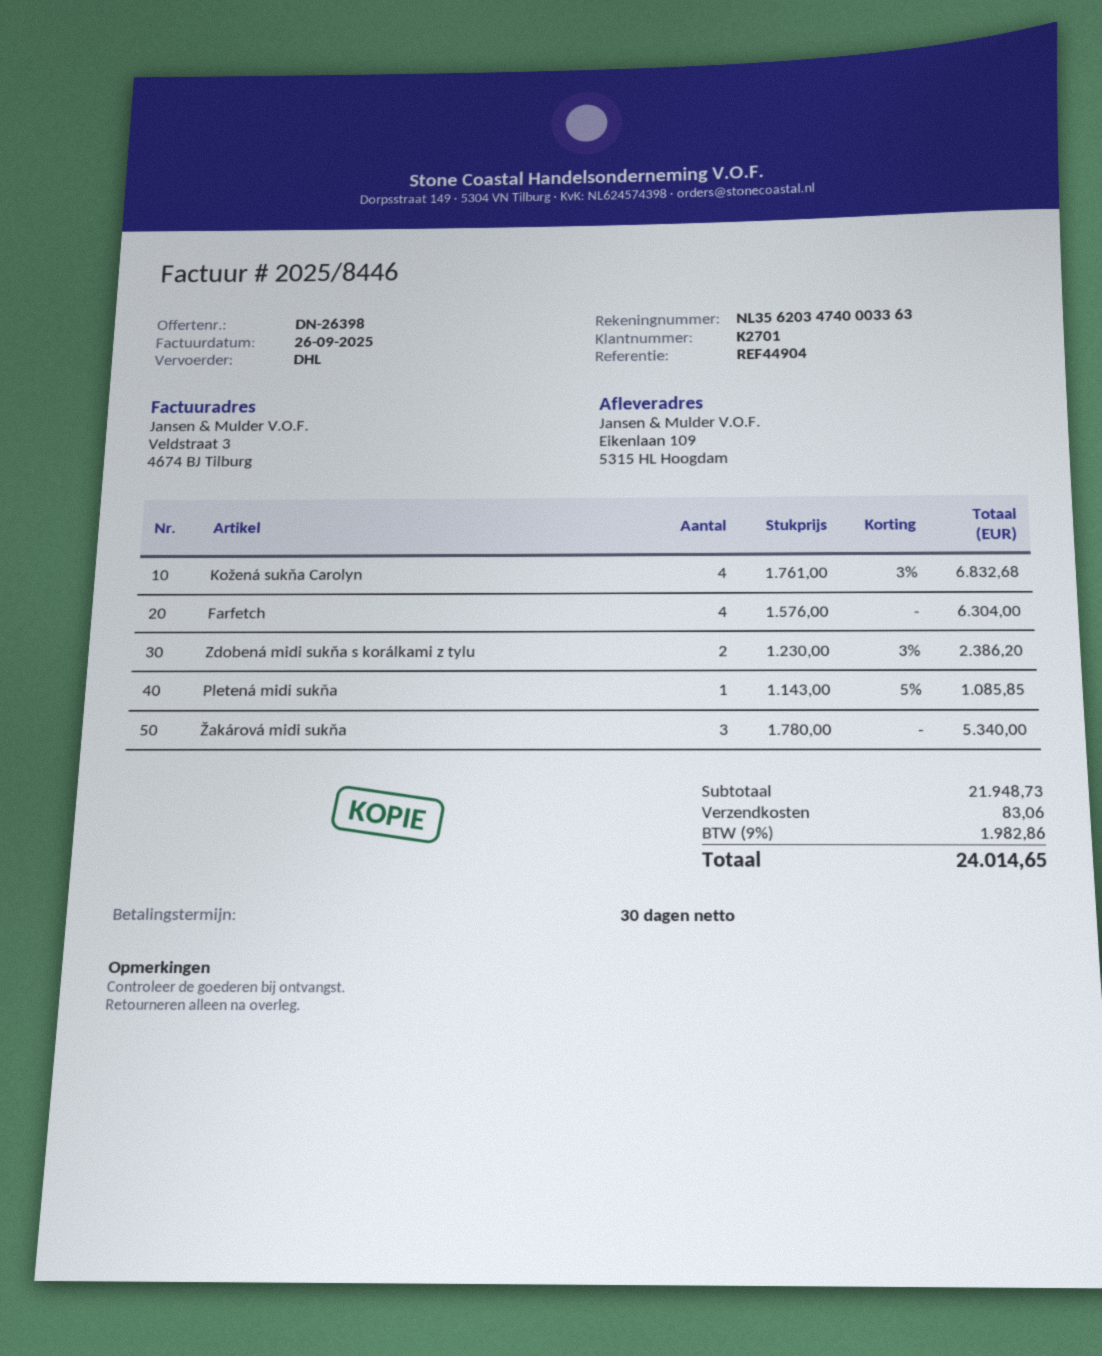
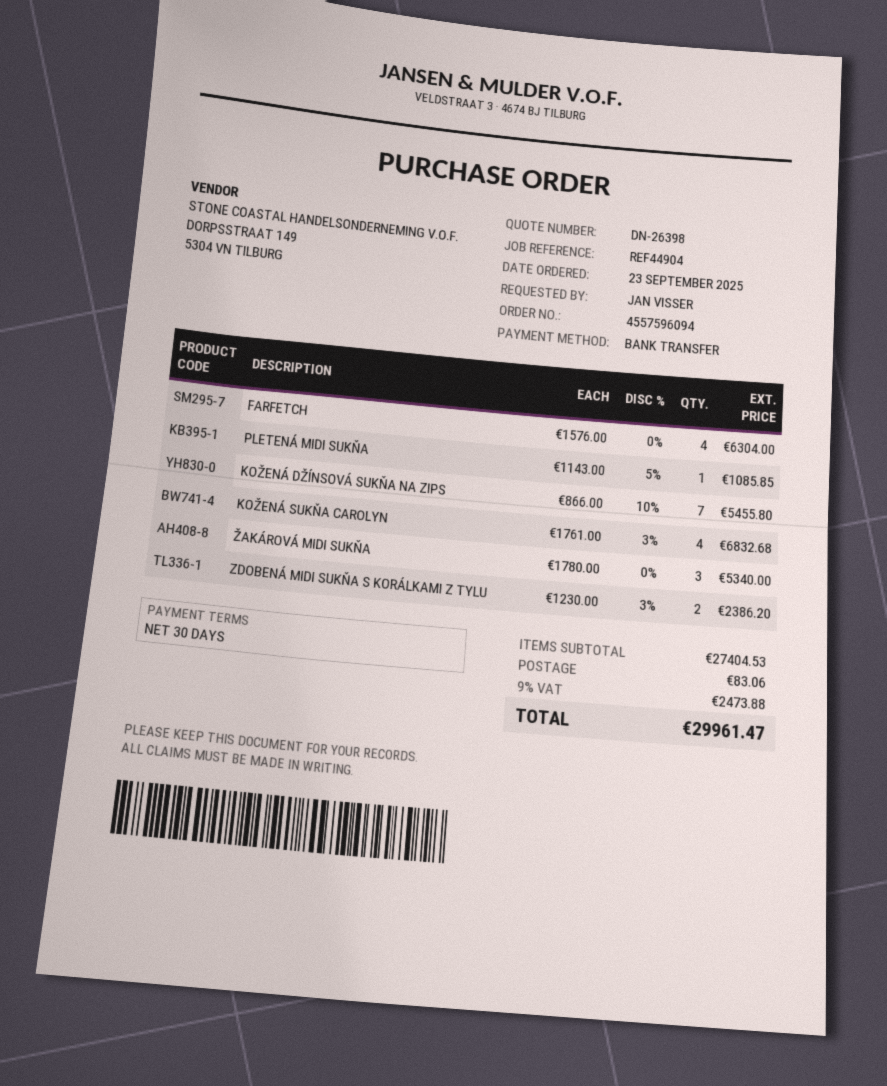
KOŽENÁ DŽÍNSOVÁ SUKŇA NA ZIPS: none -> 7 x 866.00 - 10% = 5455.80
subtotal: 21948.73 -> 27404.53
tax: 9% = 1982.86 -> 9% = 2473.88
total: 24014.65 -> 29961.47

